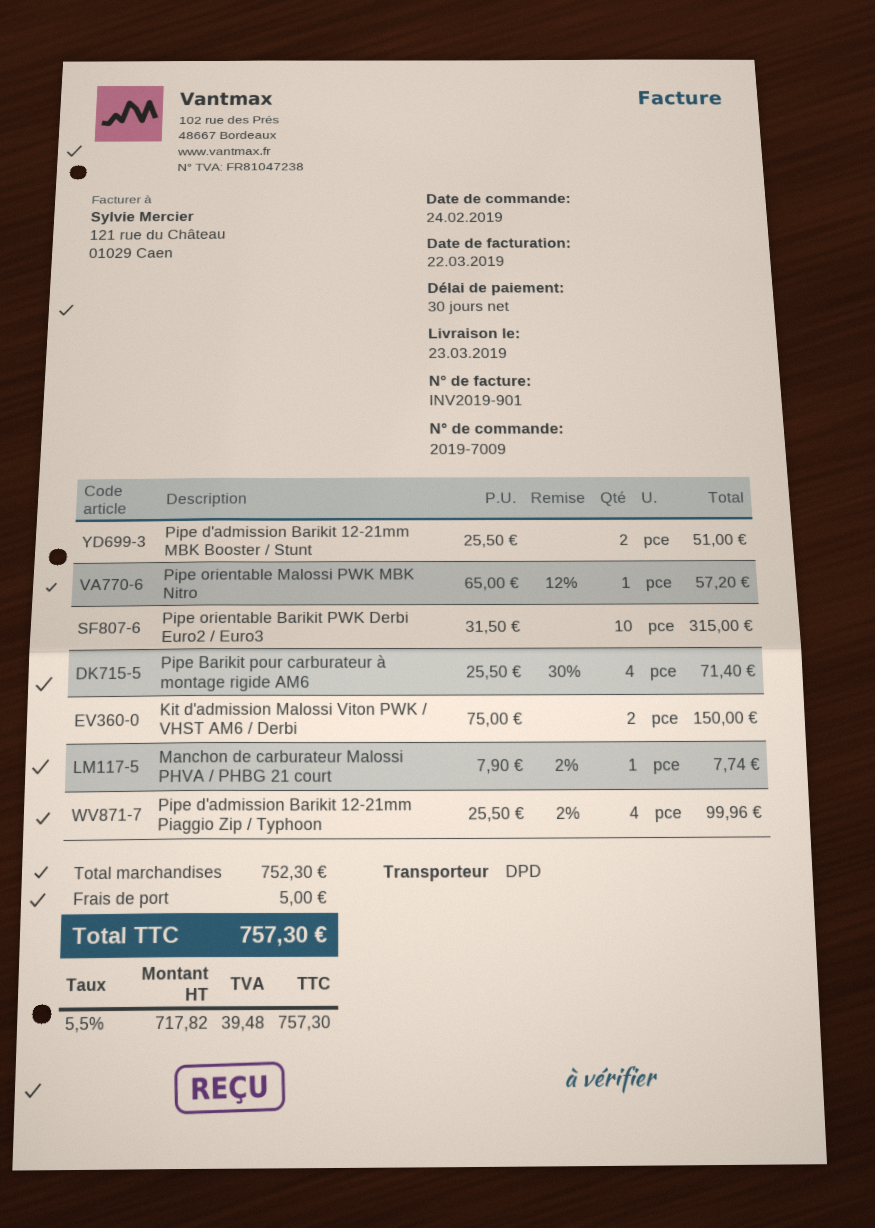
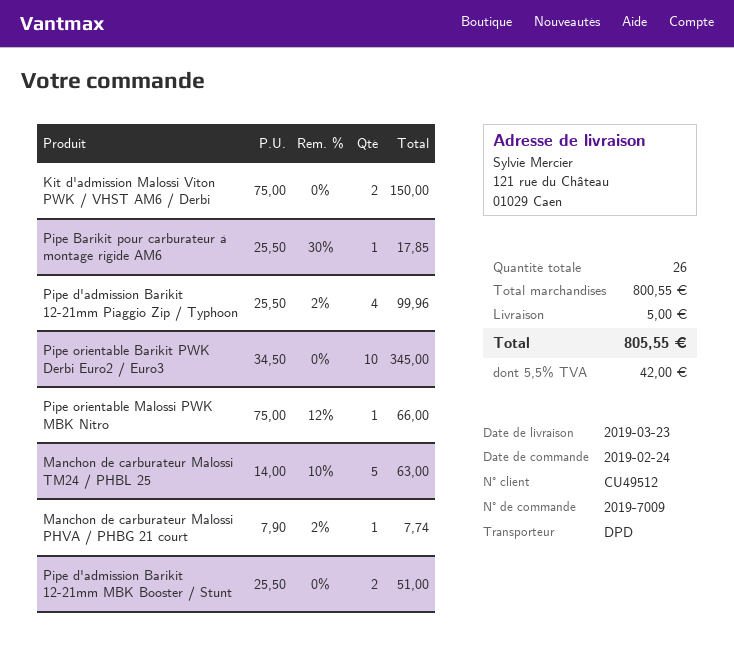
Pipe orientable Malossi PWK MBK Nitro: 1 x 65.00 - 12% = 57.20 -> 1 x 75.00 - 12% = 66.00
Pipe orientable Barikit PWK Derbi Euro2 / Euro3: 10 x 31.50 = 315.00 -> 10 x 34.50 = 345.00
Pipe Barikit pour carburateur à montage rigide AM6: 4 x 25.50 - 30% = 71.40 -> 1 x 25.50 - 30% = 17.85
Manchon de carburateur Malossi TM24 / PHBL 25: none -> 5 x 14.00 - 10% = 63.00
subtotal: 752.30 -> 800.55
tax: 5.5% = 39.48 -> 5.5% = 42.00
total: 757.30 -> 805.55

